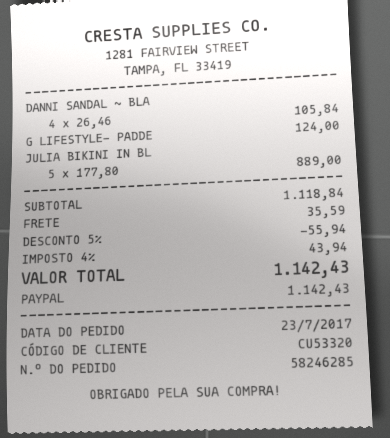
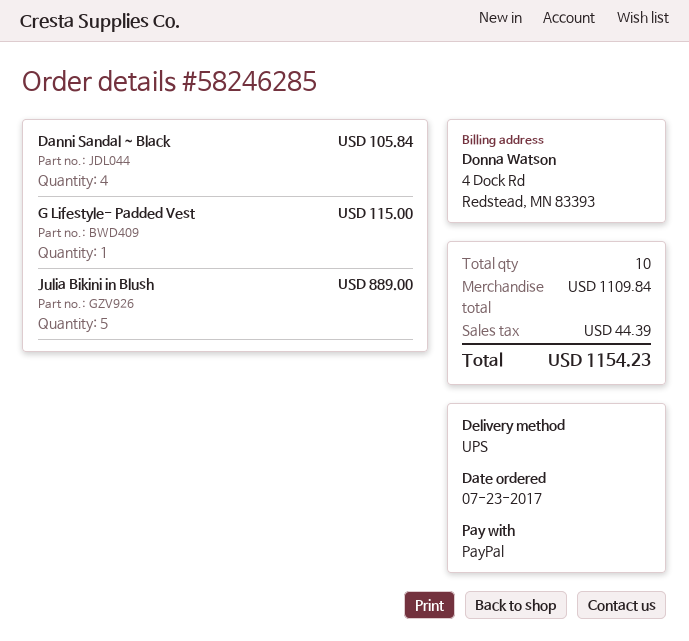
G LIFESTYLE- PADDE: 1 for 124.00 -> 1 for 115.00
subtotal: 1118.84 -> 1109.84
discount: 5% = 55.94 -> none
shipping: 35.59 -> none
tax: 43.94 -> 44.39
total: 1142.43 -> 1154.23

